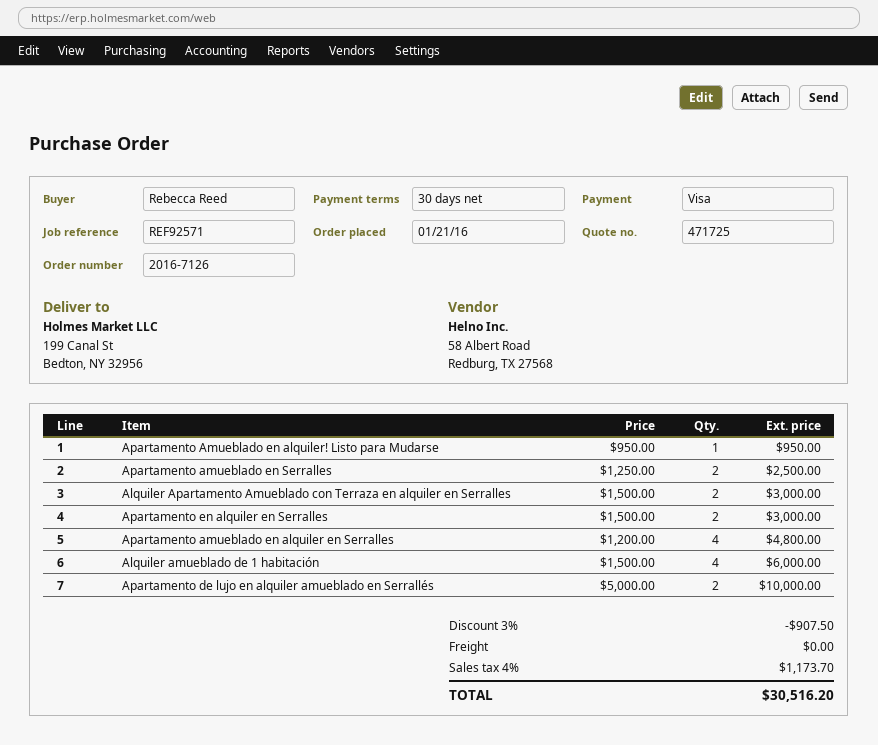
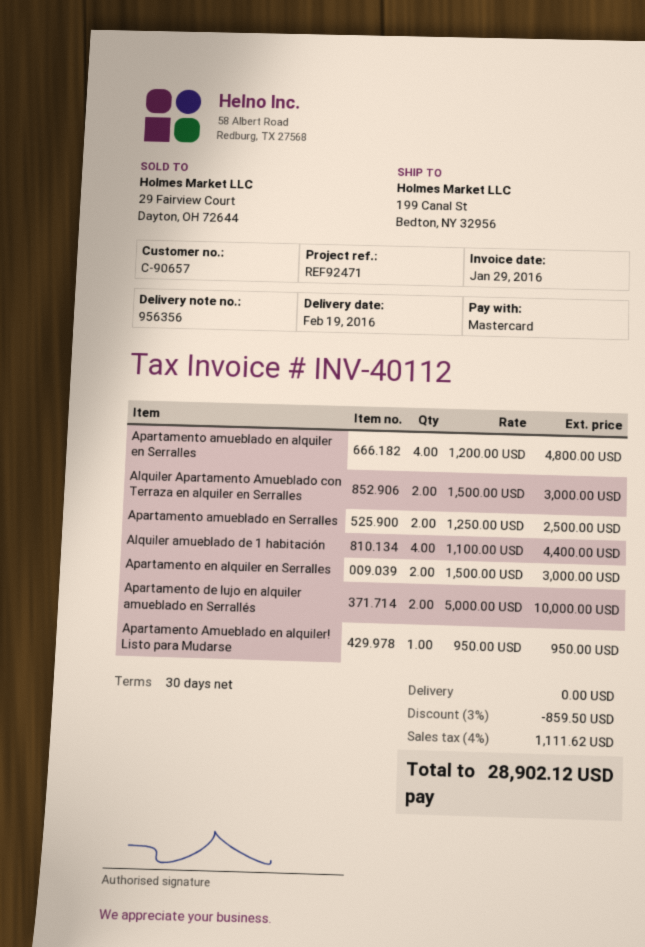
reference: REF92571 -> REF92471
payment method: Visa -> Mastercard
Alquiler amueblado de 1 habitación: 4 x 1500.00 = 6000.00 -> 4 x 1100.00 = 4400.00
discount: 3% = 907.50 -> 3% = 859.50
tax: 4% = 1173.70 -> 4% = 1111.62
total: 30516.20 -> 28902.12

